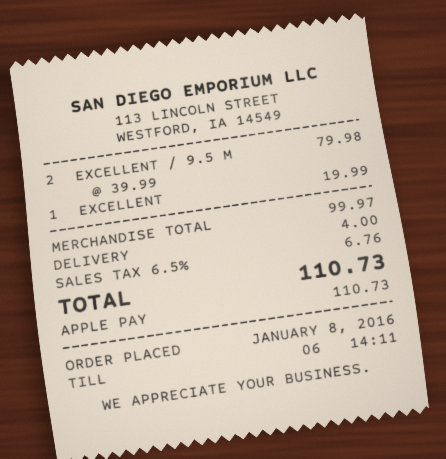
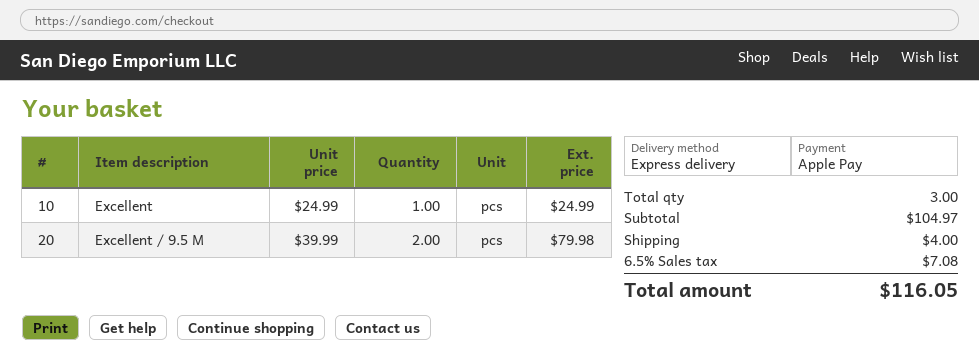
EXCELLENT: 1 x 19.99 = 19.99 -> 1 x 24.99 = 24.99
subtotal: 99.97 -> 104.97
tax: 6.5% = 6.76 -> 6.5% = 7.08
total: 110.73 -> 116.05

